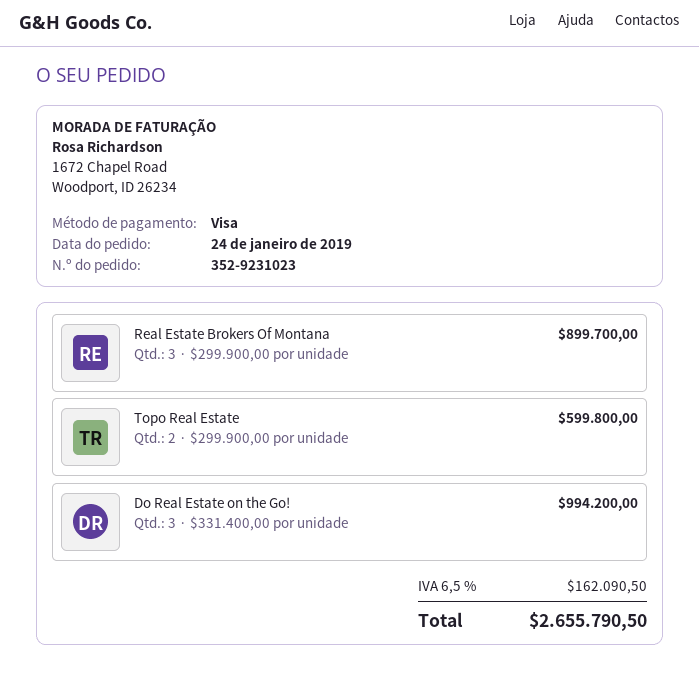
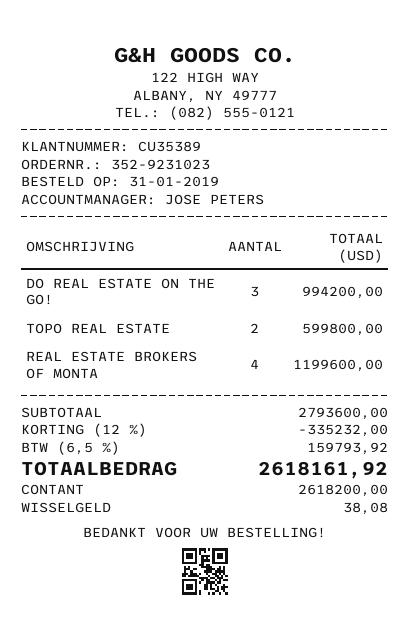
order date: 2019-01-24 -> 2019-01-31
payment method: Visa -> cash
Real Estate Brokers Of Montana: 3 for 899700.00 -> 4 for 1199600.00
discount: none -> 12% = 335232.00
tax: 6.5% = 162090.50 -> 6.5% = 159793.92
total: 2655790.50 -> 2618161.92

